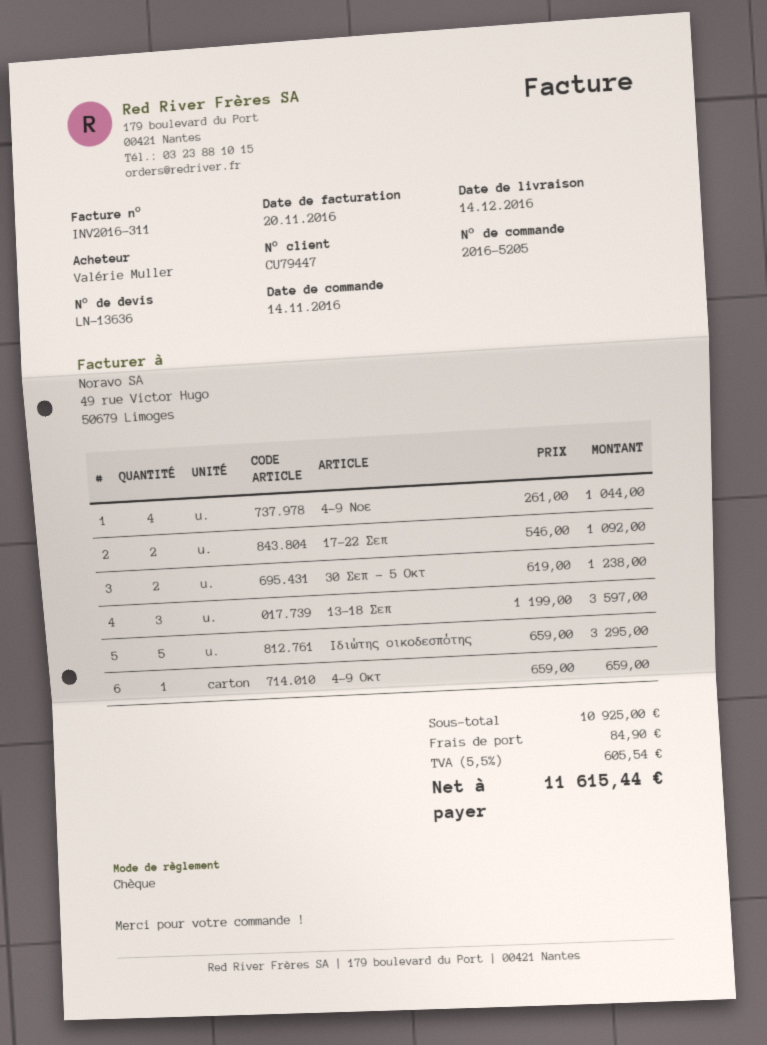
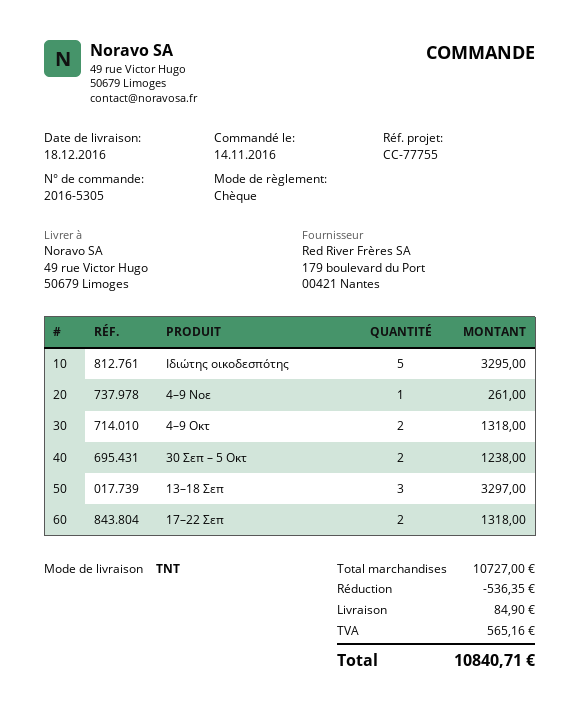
order number: 2016-5205 -> 2016-5305
delivery date: 2016-12-14 -> 2016-12-18
4–9 Νοε: 4 for 1044.00 -> 1 for 261.00
17–22 Σεπ: 2 for 1092.00 -> 2 for 1318.00
13–18 Σεπ: 3 for 3597.00 -> 3 for 3297.00
4–9 Οκτ: 1 for 659.00 -> 2 for 1318.00
subtotal: 10925.00 -> 10727.00
discount: none -> 536.35
tax: 605.54 -> 565.16
total: 11615.44 -> 10840.71

